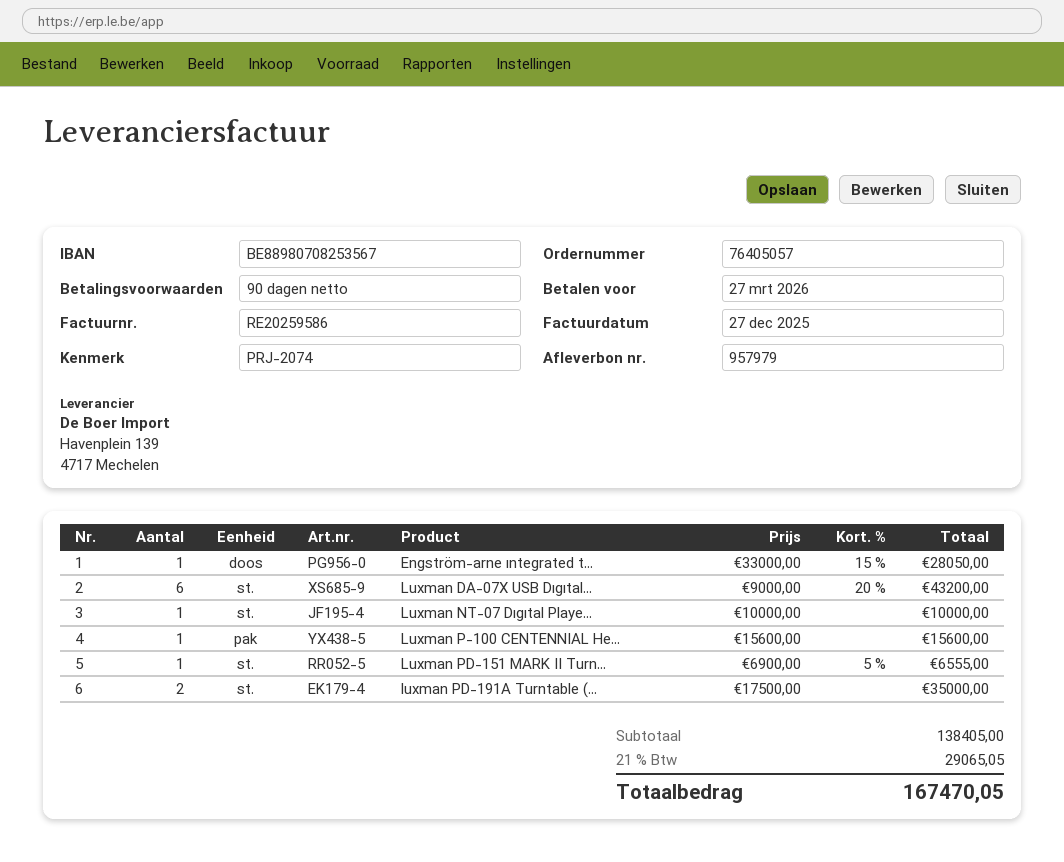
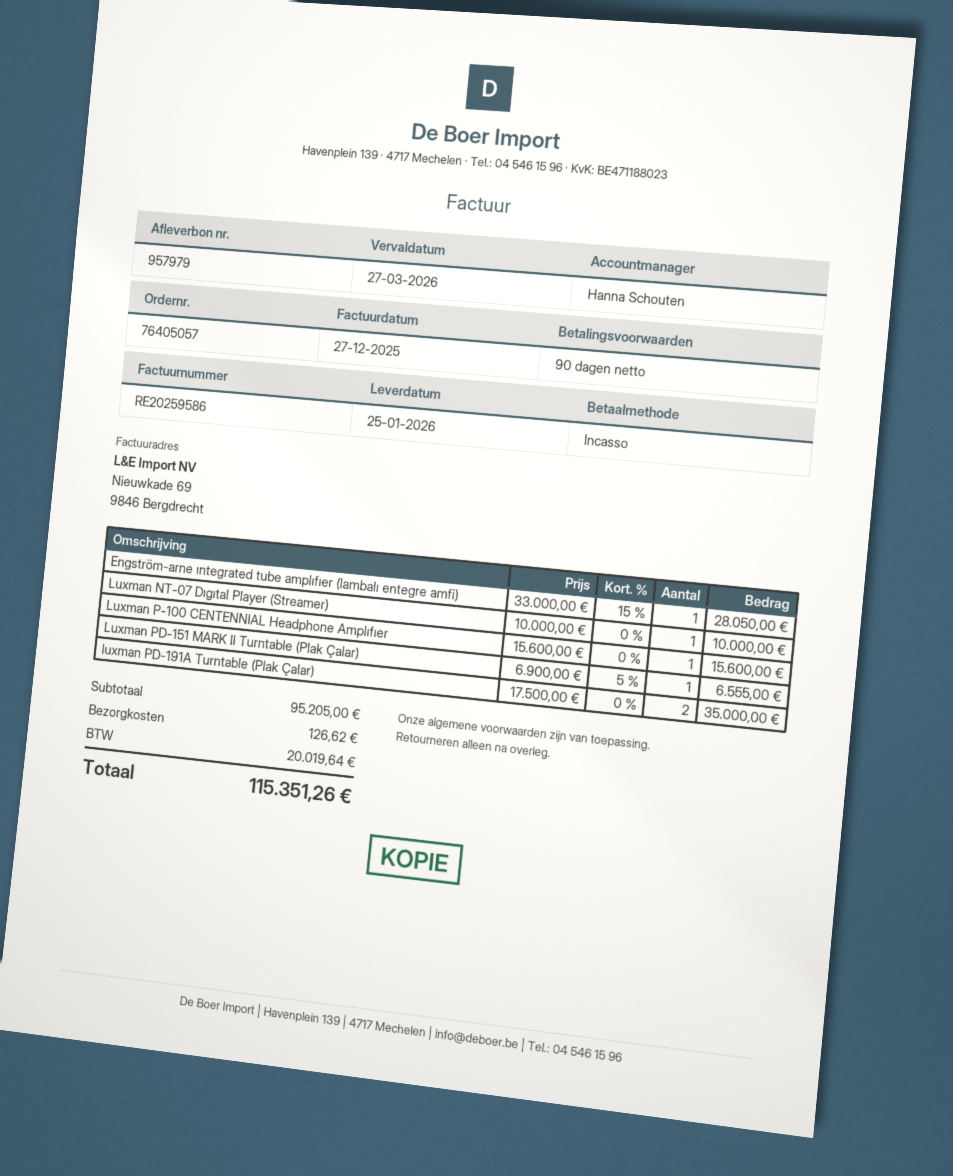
Luxman DA-07X USB Dıgıtal...: 6 x 9000.00 - 20% = 43200.00 -> none
subtotal: 138405.00 -> 95205.00
shipping: none -> 126.62
tax: 29065.05 -> 20019.64
total: 167470.05 -> 115351.26

